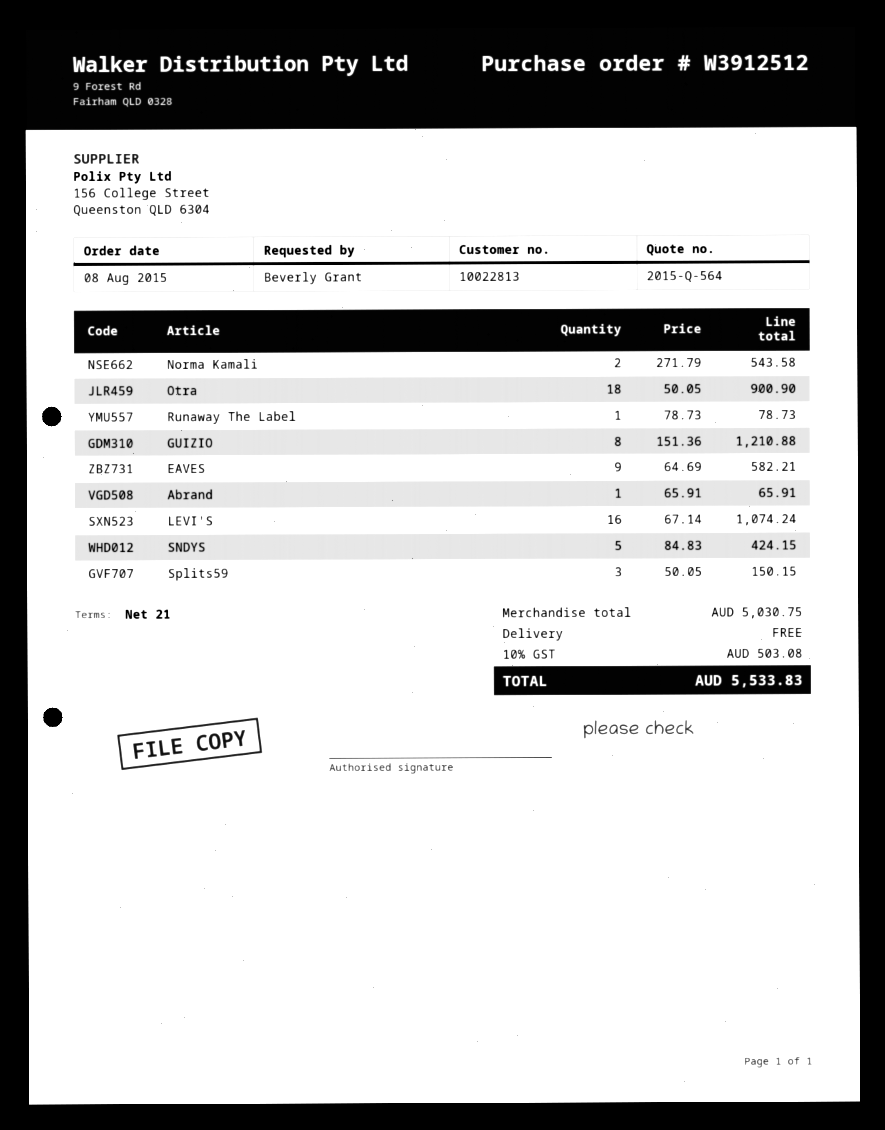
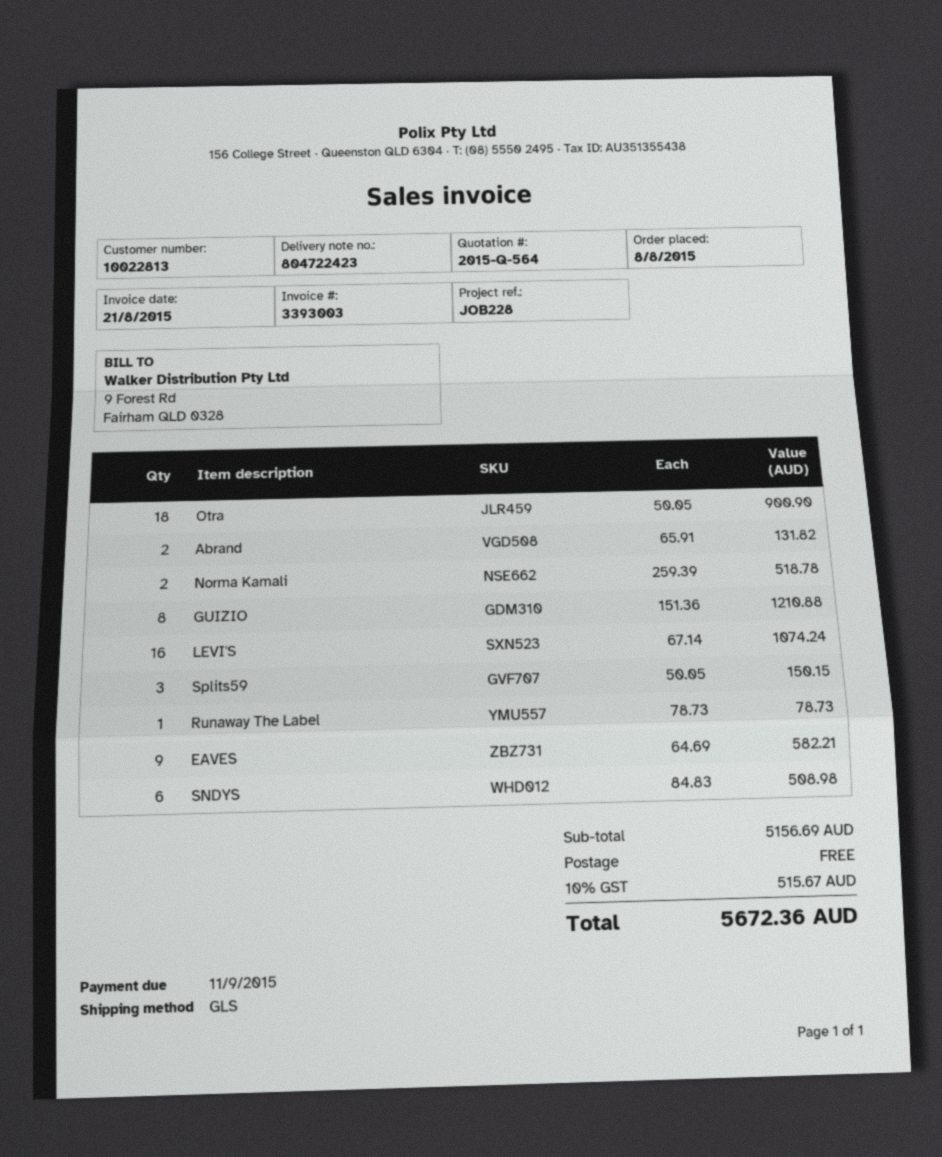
Norma Kamali: 2 x 271.79 = 543.58 -> 2 x 259.39 = 518.78
Abrand: 1 x 65.91 = 65.91 -> 2 x 65.91 = 131.82
SNDYS: 5 x 84.83 = 424.15 -> 6 x 84.83 = 508.98
subtotal: 5030.75 -> 5156.69
tax: 10% = 503.08 -> 10% = 515.67
total: 5533.83 -> 5672.36

